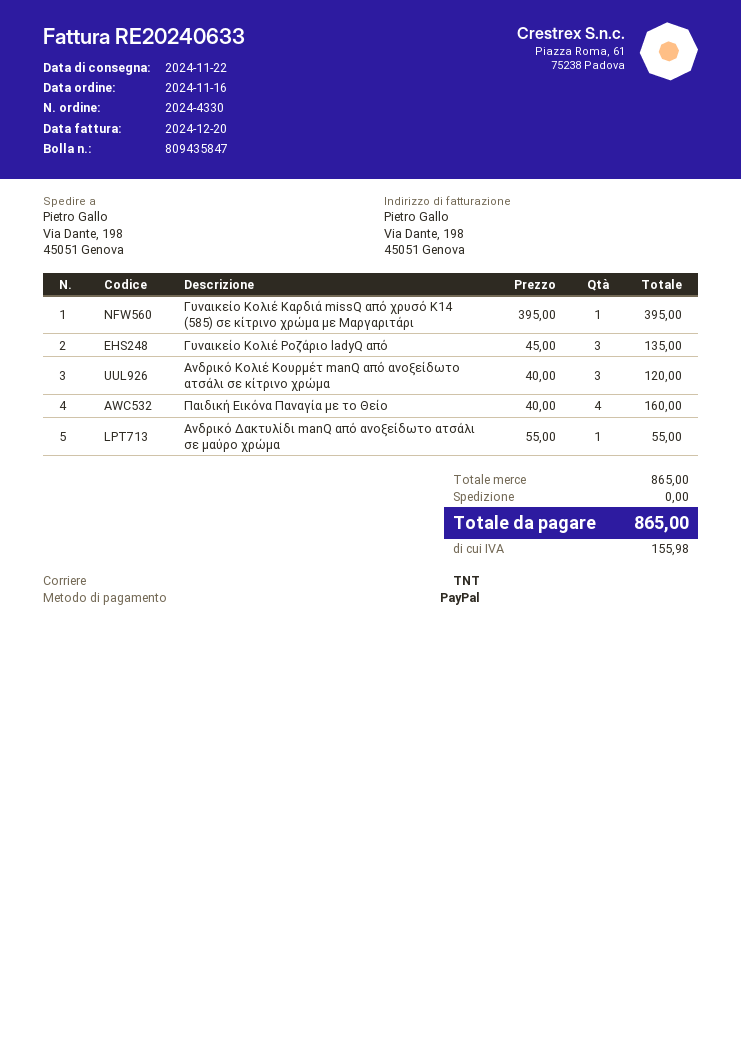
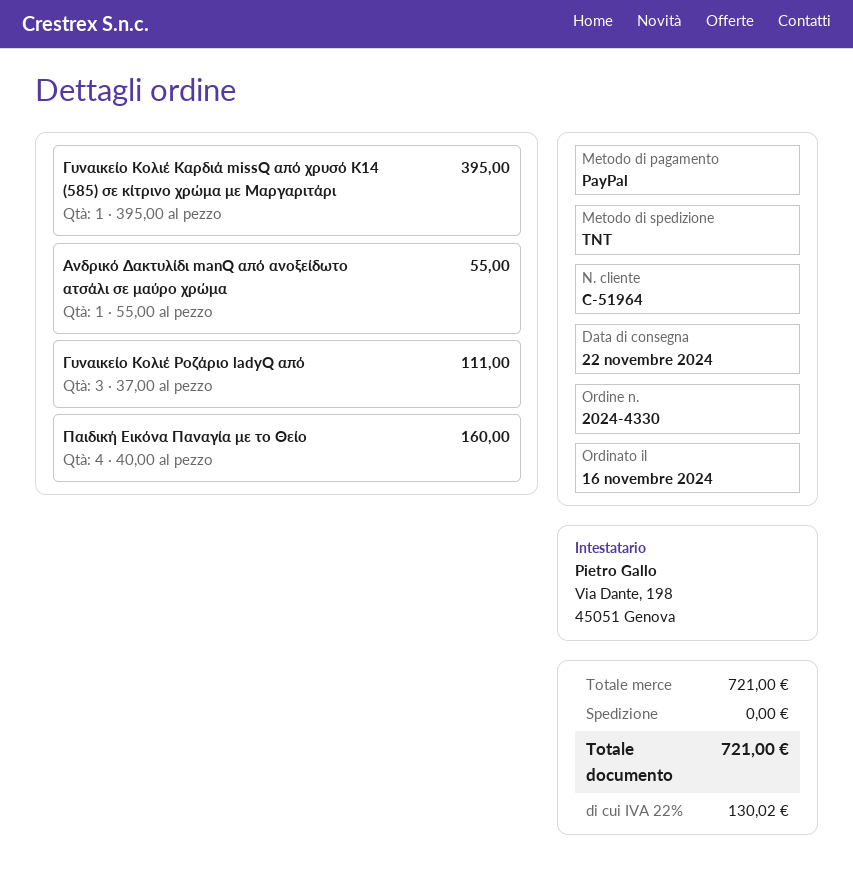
Γυναικείο Κολιέ Ροζάριο ladyQ από: 3 x 45.00 = 135.00 -> 3 x 37.00 = 111.00
Ανδρικό Κολιέ Κουρμέτ manQ από ανοξείδωτο ατσάλι σε κίτρινο χρώμα: 3 x 40.00 = 120.00 -> none
subtotal: 865.00 -> 721.00
tax: 155.98 -> 130.02
total: 865.00 -> 721.00

